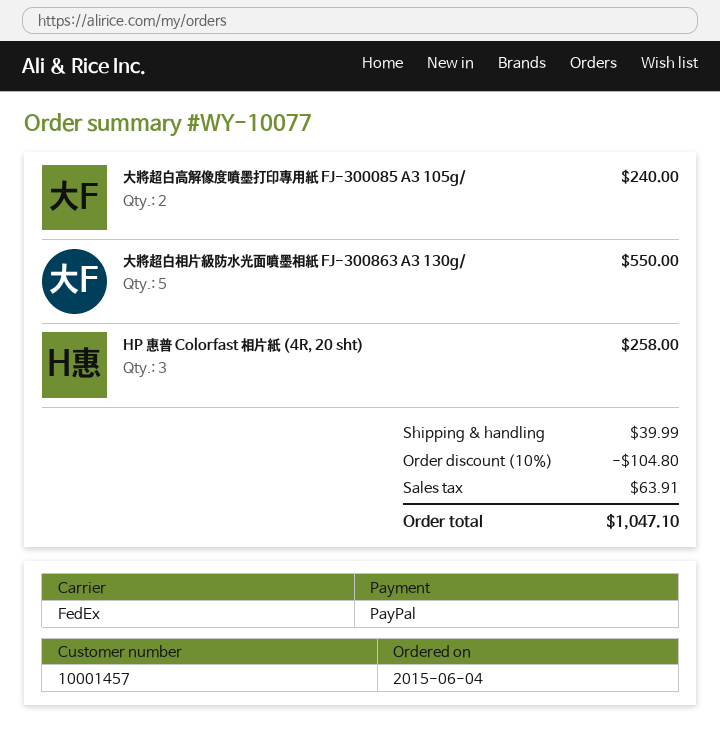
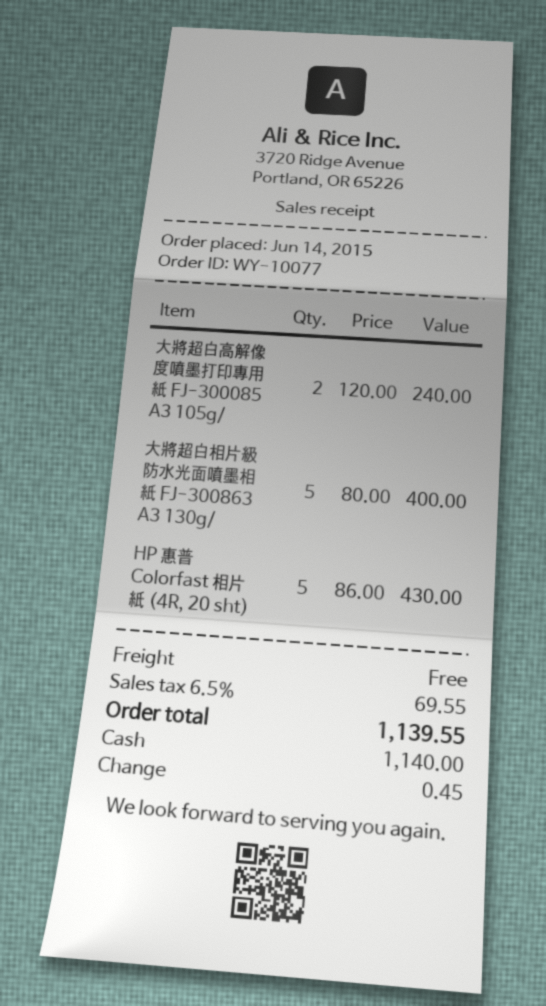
order date: 2015-06-04 -> 2015-06-14
payment method: PayPal -> cash
大將超白相片級防水光面噴墨相紙 FJ-300863 A3 130g/: 5 for 550.00 -> 5 for 400.00
HP 惠普 Colorfast 相片紙 (4R, 20 sht): 3 for 258.00 -> 5 for 430.00
discount: 10% = 104.80 -> none
shipping: 39.99 -> 0.00
tax: 63.91 -> 69.55
total: 1047.10 -> 1139.55

